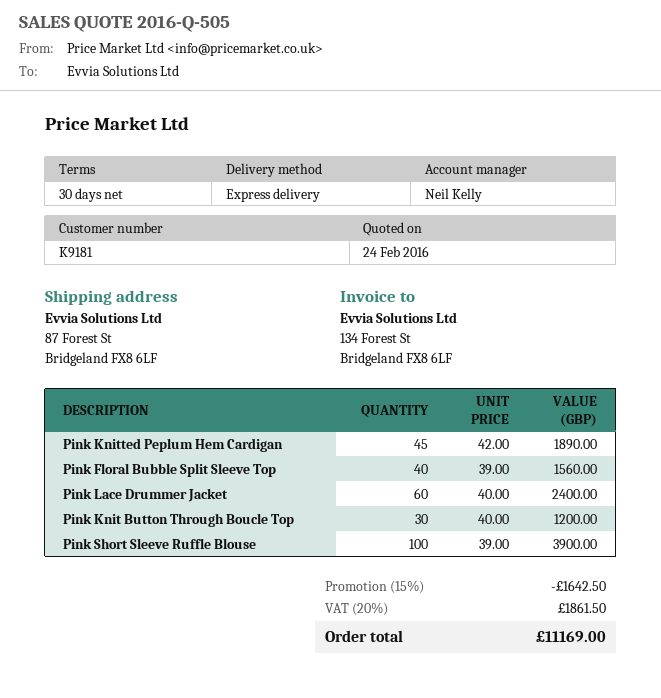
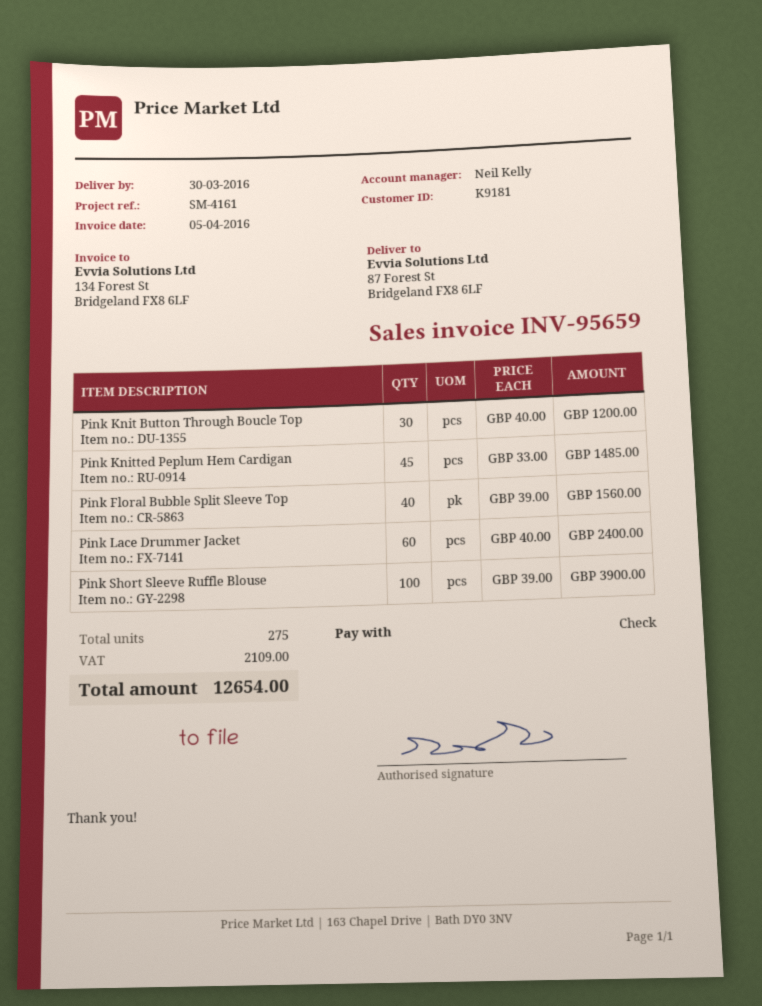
Pink Knitted Peplum Hem Cardigan: 45 x 42.00 = 1890.00 -> 45 x 33.00 = 1485.00
discount: 15% = 1642.50 -> none
tax: 1861.50 -> 2109.00
total: 11169.00 -> 12654.00

